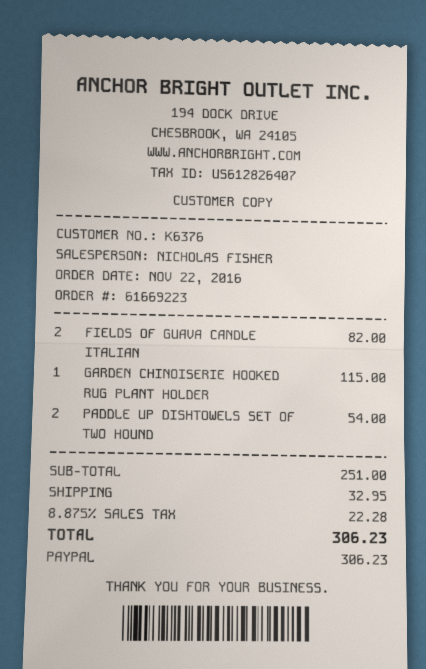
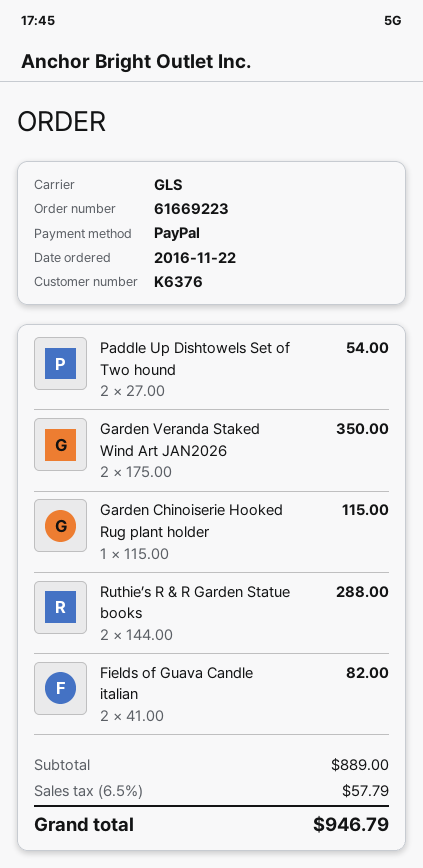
Garden Veranda Staked Wind Art JAN2026: none -> 2 for 350.00
Ruthie’s R & R Garden Statue books: none -> 2 for 288.00
subtotal: 251.00 -> 889.00
shipping: 32.95 -> none
tax: 8.875% = 22.28 -> 6.5% = 57.79
total: 306.23 -> 946.79

